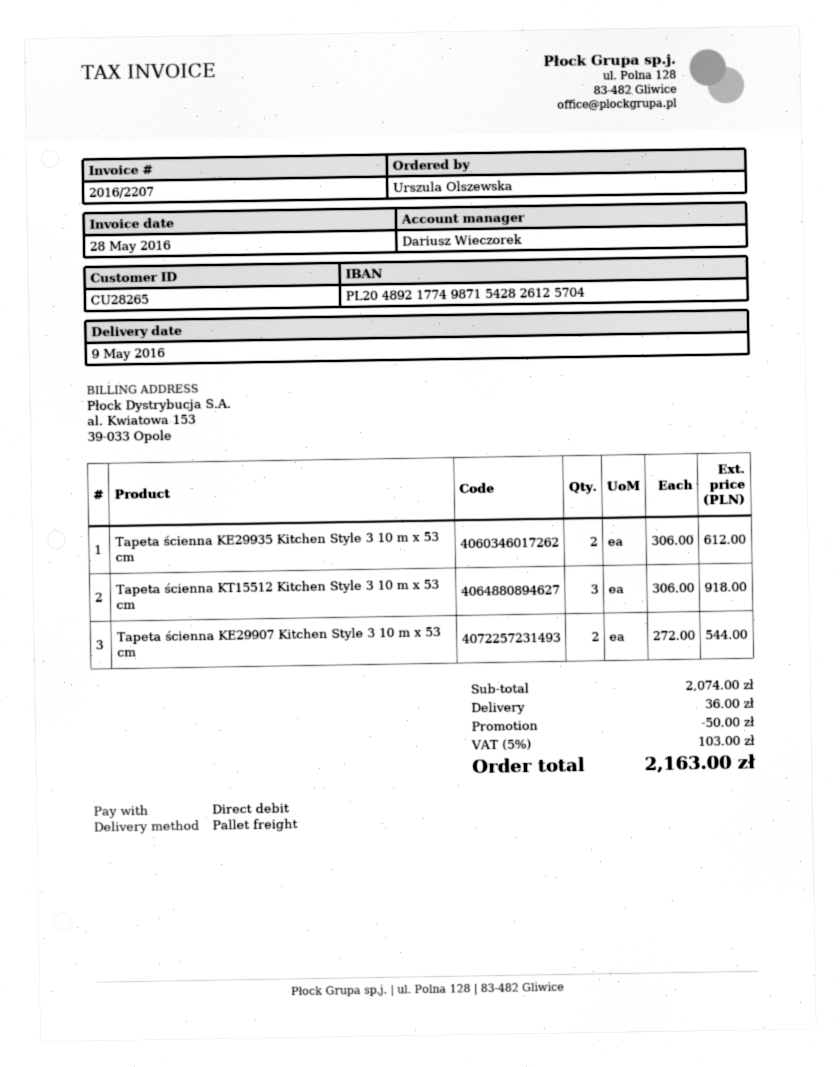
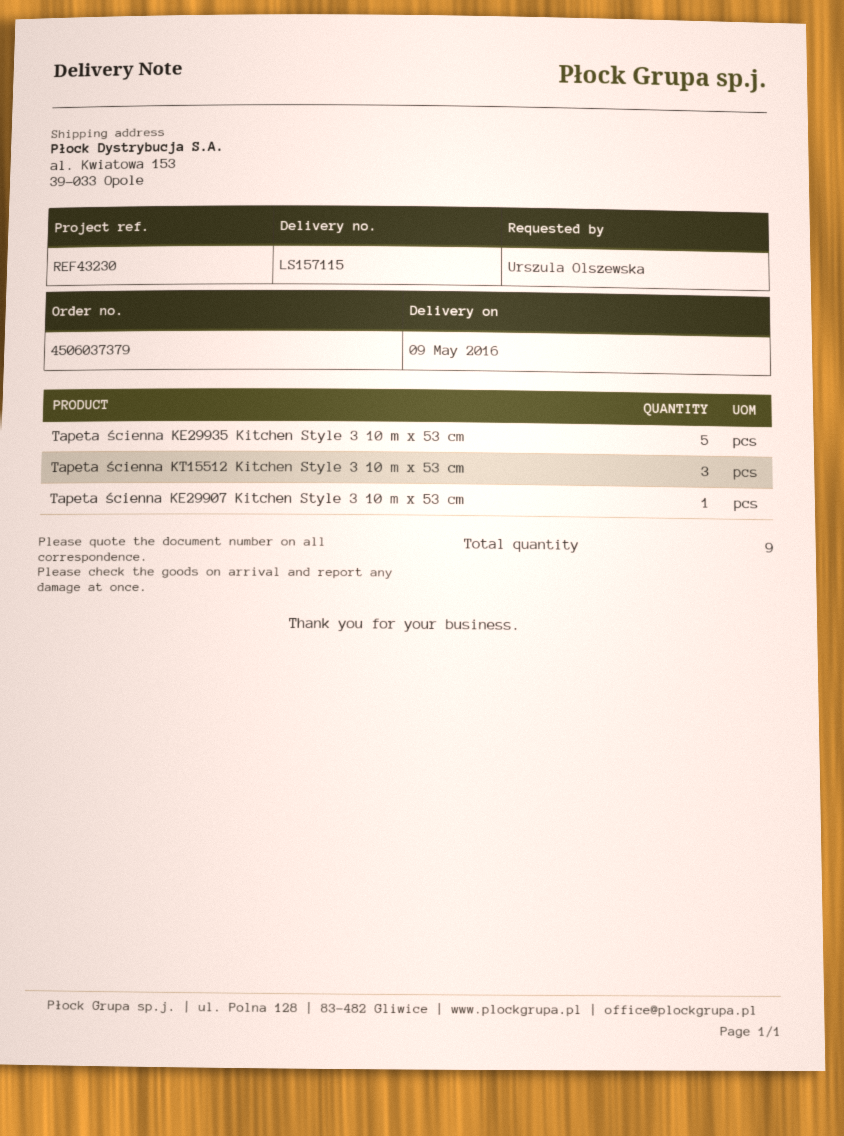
Tapeta ścienna KE29935 Kitchen Style 3 10 m x 53 cm: 2 -> 5
Tapeta ścienna KE29907 Kitchen Style 3 10 m x 53 cm: 2 -> 1

